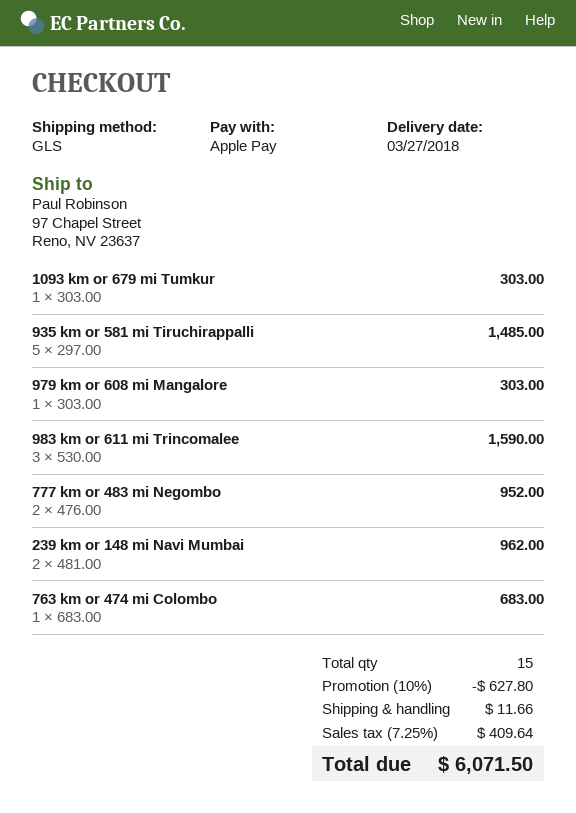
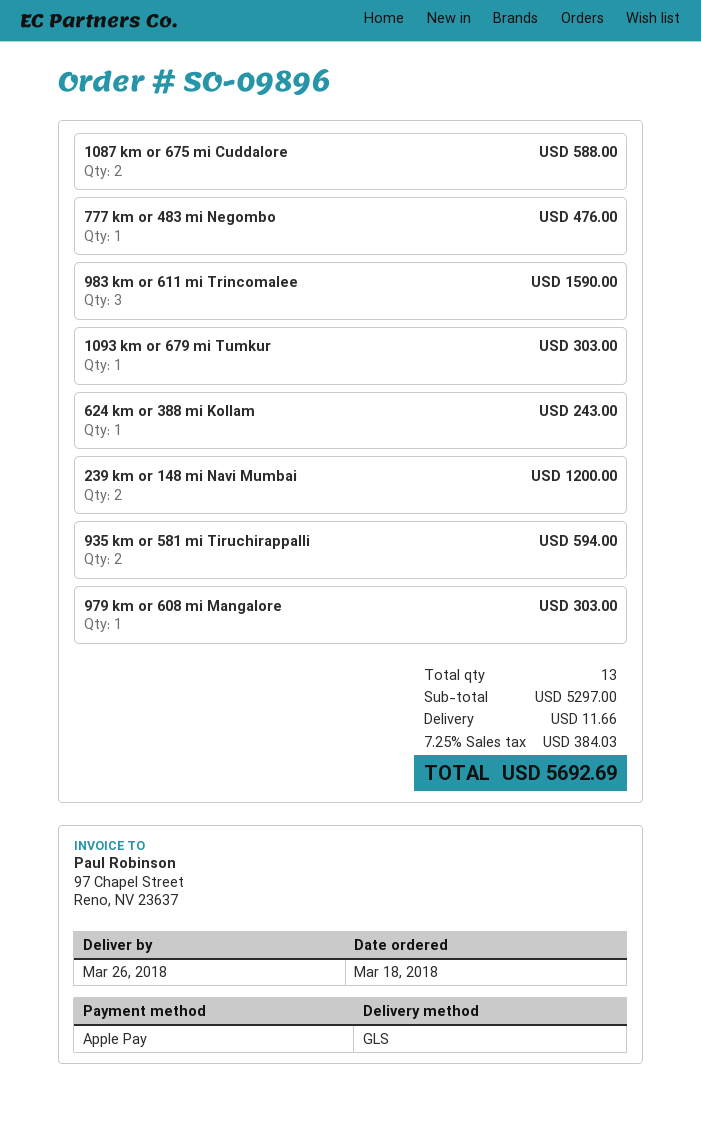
delivery date: 2018-03-27 -> 2018-03-26
935 km or 581 mi Tiruchirappalli: 5 for 1485.00 -> 2 for 594.00
777 km or 483 mi Negombo: 2 for 952.00 -> 1 for 476.00
239 km or 148 mi Navi Mumbai: 2 for 962.00 -> 2 for 1200.00
763 km or 474 mi Colombo: 1 for 683.00 -> none
1087 km or 675 mi Cuddalore: none -> 2 for 588.00
624 km or 388 mi Kollam: none -> 1 for 243.00
total quantity: 15 -> 13
discount: 10% = 627.80 -> none
tax: 7.25% = 409.64 -> 7.25% = 384.03
total: 6071.50 -> 5692.69

